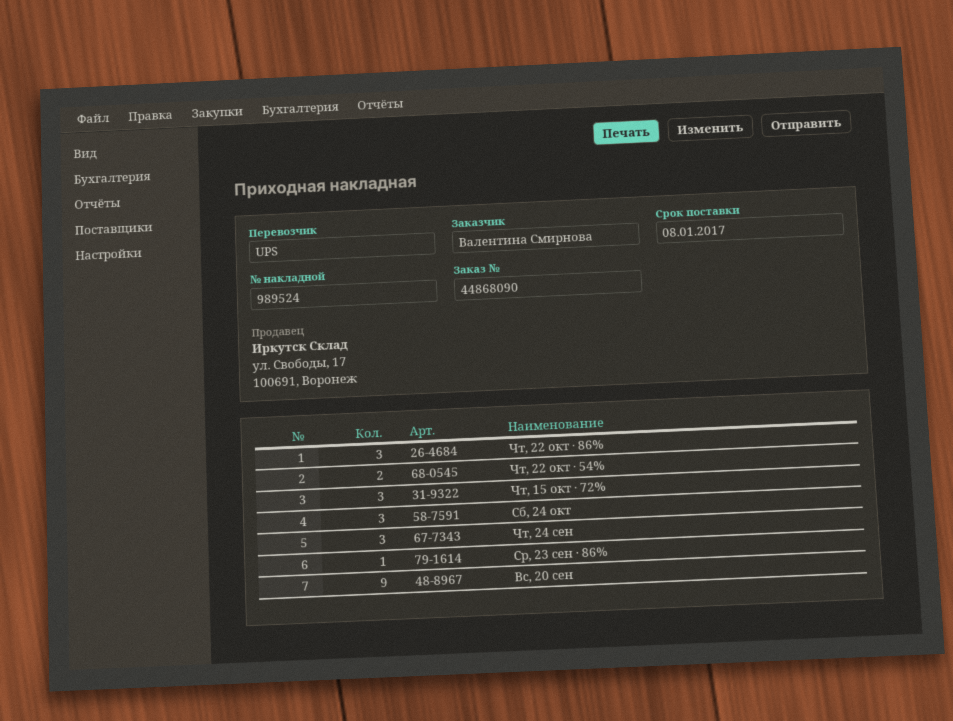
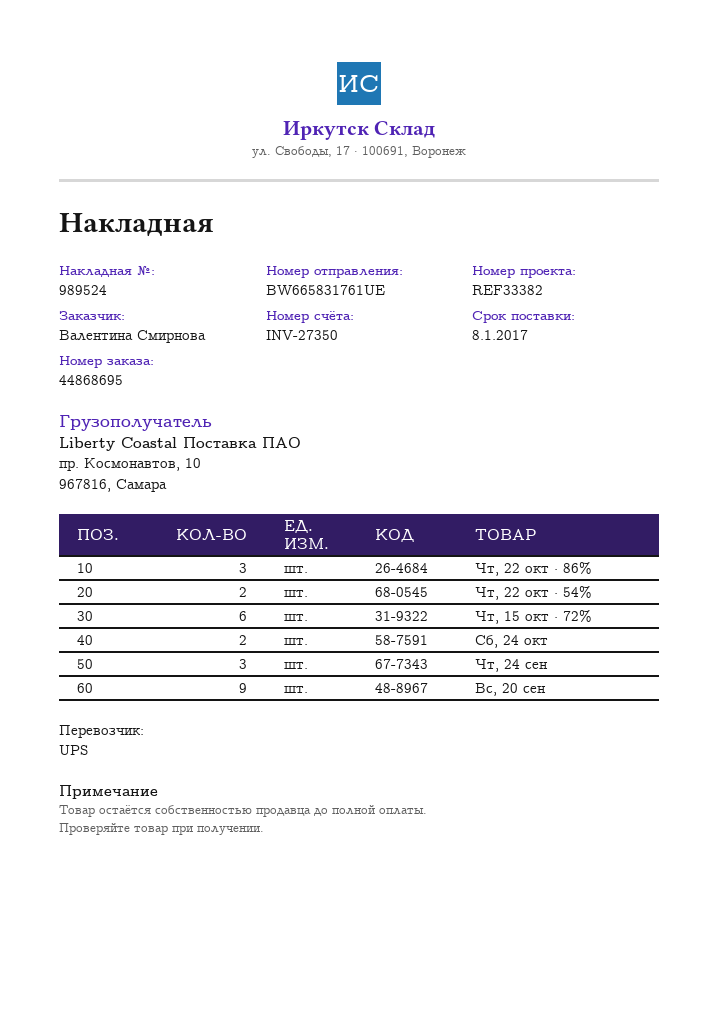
order number: 44868090 -> 44868695
Чт, 15 окт · 72%: 3 -> 6
Сб, 24 окт: 3 -> 2
Ср, 23 сен · 86%: 1 -> none

